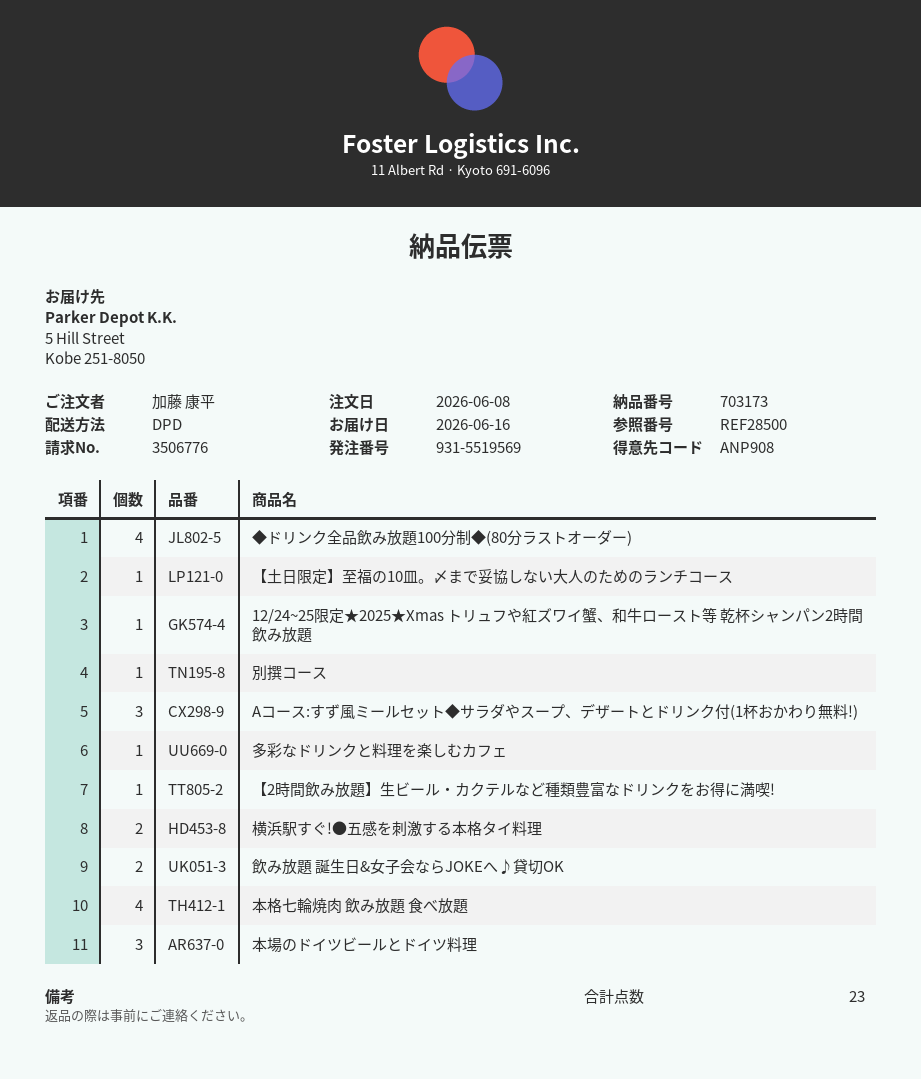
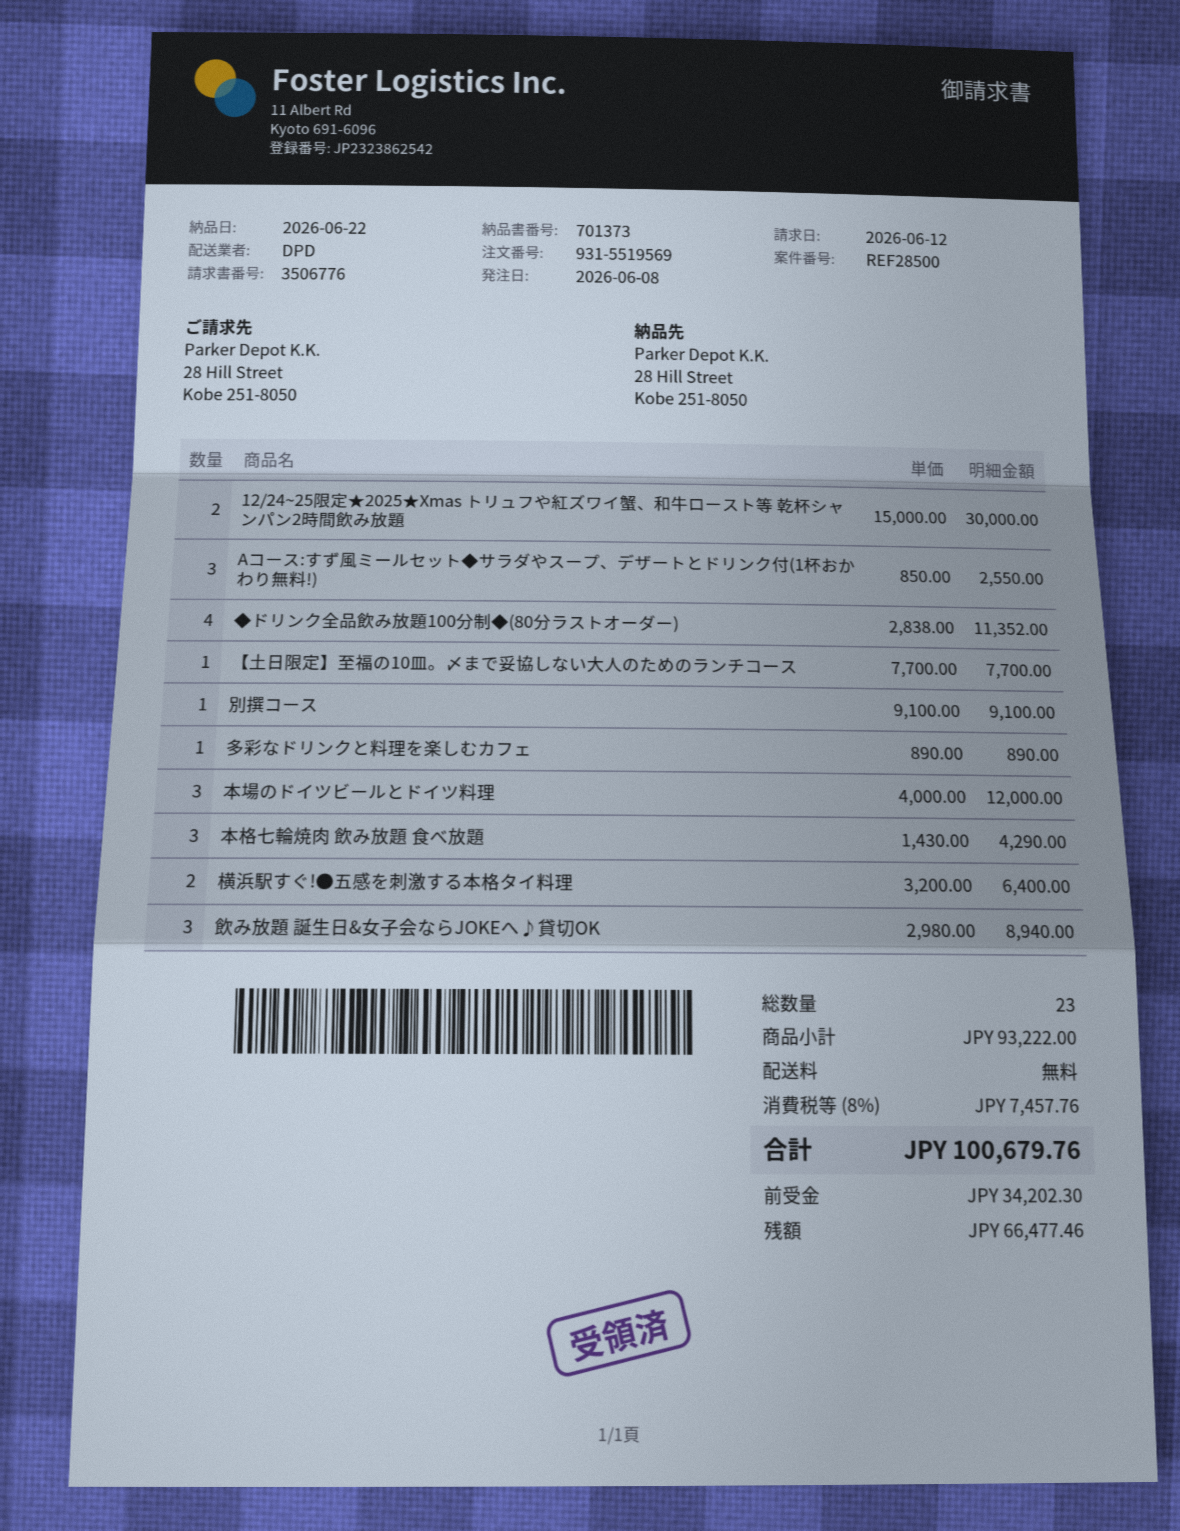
delivery note number: 703173 -> 701373
delivery date: 2026-06-16 -> 2026-06-22
ship to: 5 Hill Street, Kobe 251-8050 -> 28 Hill Street, Kobe 251-8050
12/24~25限定★2025★Xmas トリュフや紅ズワイ蟹、和牛ロースト等 乾杯シャンパン2時間飲み放題: 1 -> 2
【2時間飲み放題】生ビール・カクテルなど種類豊富なドリンクをお得に満喫!: 1 -> none
飲み放題 誕生日&女子会ならJOKEへ♪貸切OK: 2 -> 3
本格七輪焼肉 飲み放題 食べ放題: 4 -> 3

